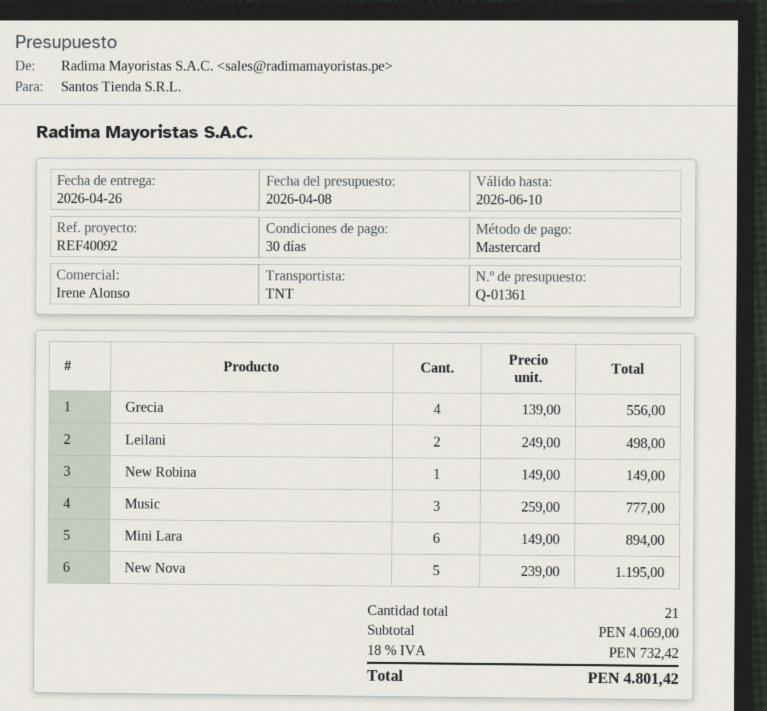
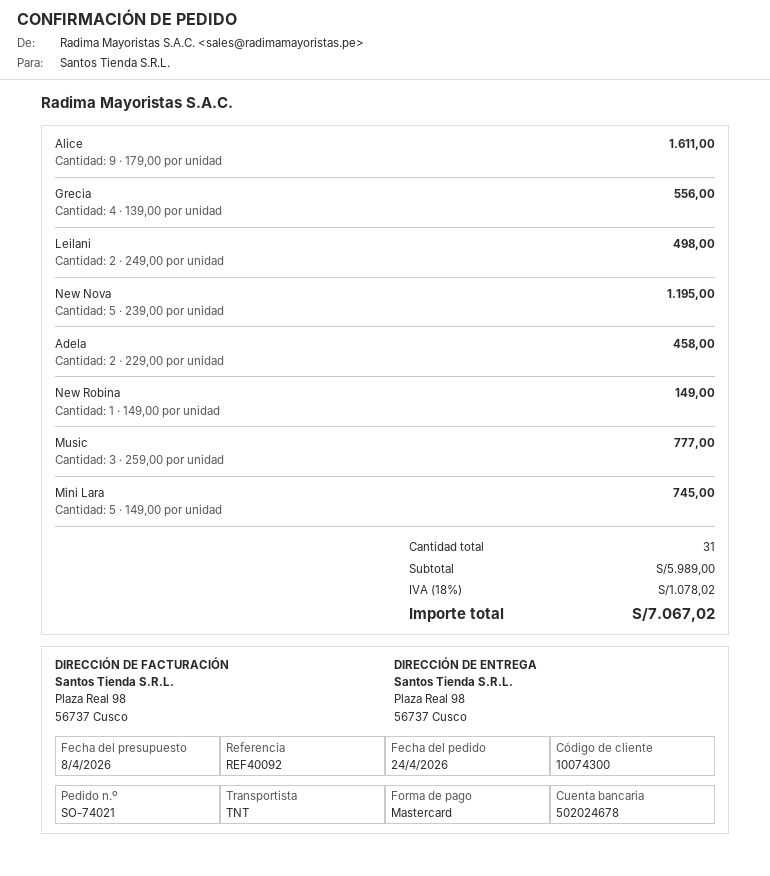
Mini Lara: 6 x 149.00 = 894.00 -> 5 x 149.00 = 745.00
Alice: none -> 9 x 179.00 = 1611.00
Adela: none -> 2 x 229.00 = 458.00
total quantity: 21 -> 31
subtotal: 4069.00 -> 5989.00
tax: 18% = 732.42 -> 18% = 1078.02
total: 4801.42 -> 7067.02

